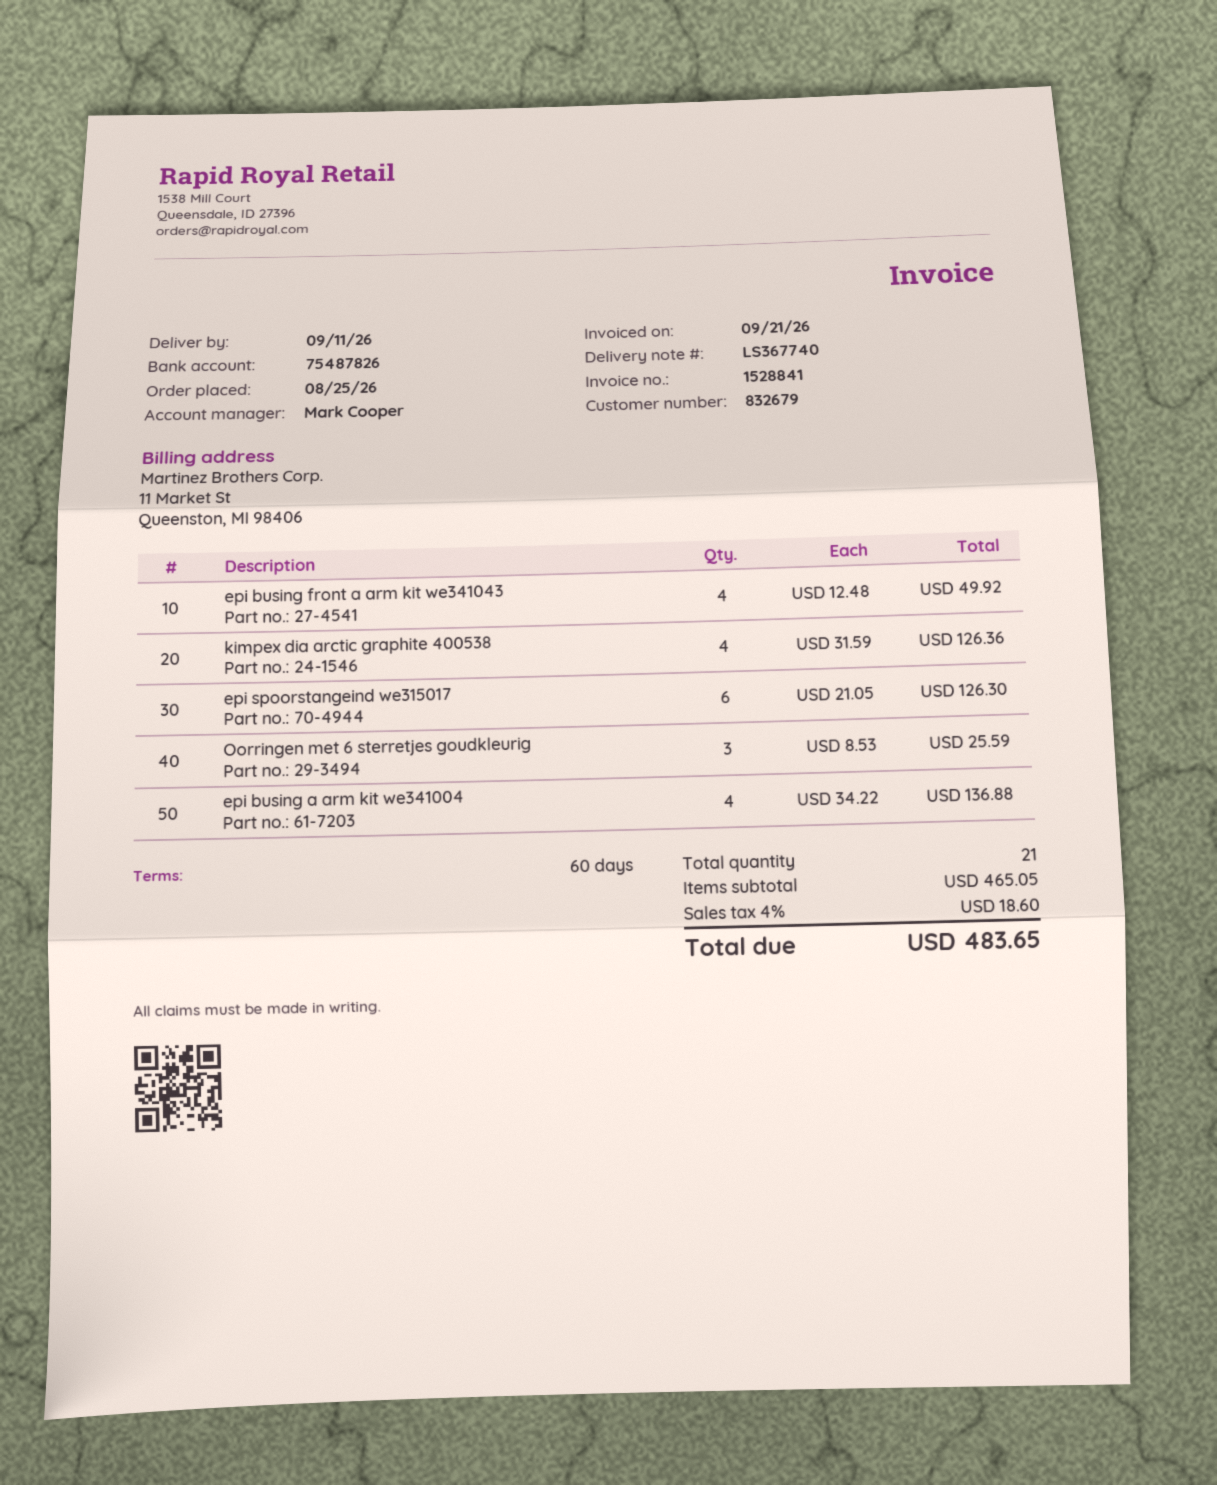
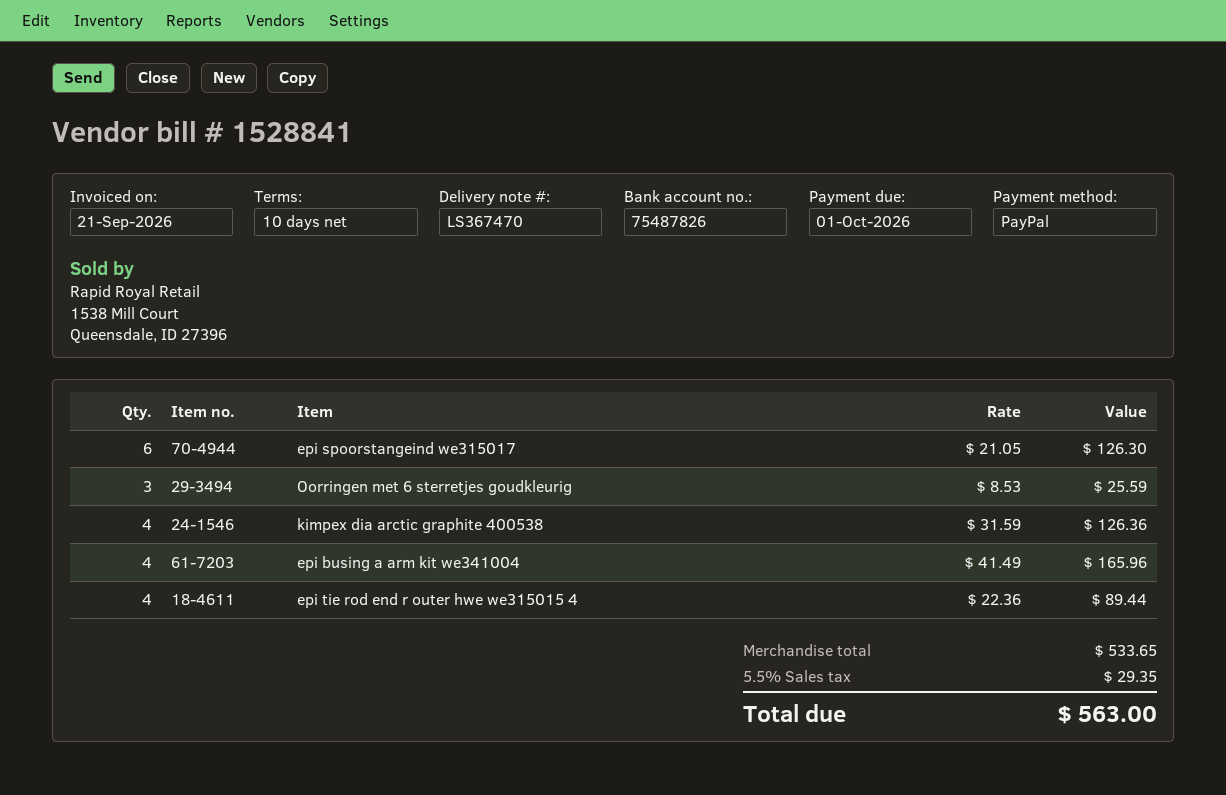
delivery note number: LS367740 -> LS367470
payment terms: 60 days -> 10 days
epi busing front a arm kit we341043: 4 x 12.48 = 49.92 -> none
epi busing a arm kit we341004: 4 x 34.22 = 136.88 -> 4 x 41.49 = 165.96
epi tie rod end r outer hwe we315015 4: none -> 4 x 22.36 = 89.44
subtotal: 465.05 -> 533.65
tax: 4% = 18.60 -> 5.5% = 29.35
total: 483.65 -> 563.00

